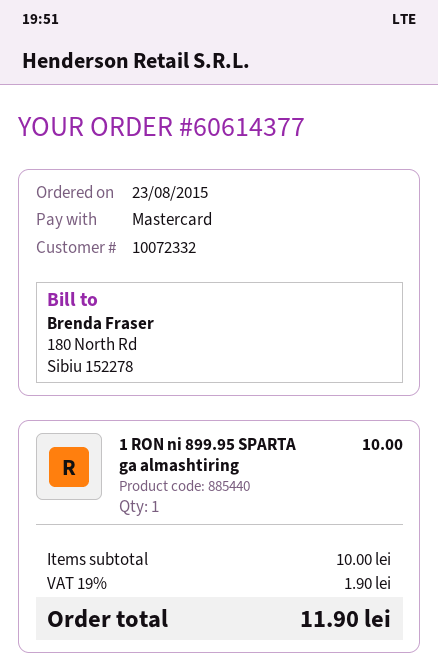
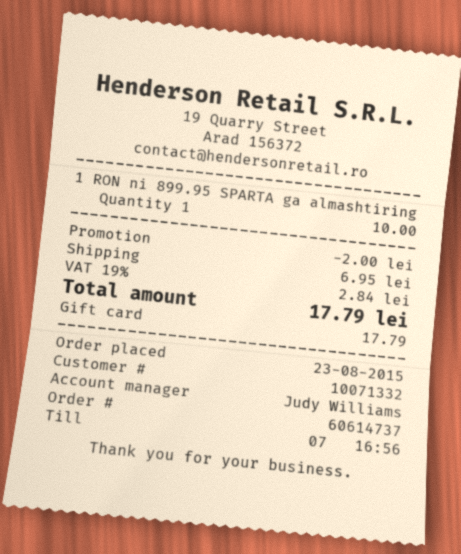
order number: 60614377 -> 60614737
customer number: 10072332 -> 10071332
payment method: Mastercard -> gift card
discount: none -> 2.00
shipping: none -> 6.95
tax: 19% = 1.90 -> 19% = 2.84
total: 11.90 -> 17.79

